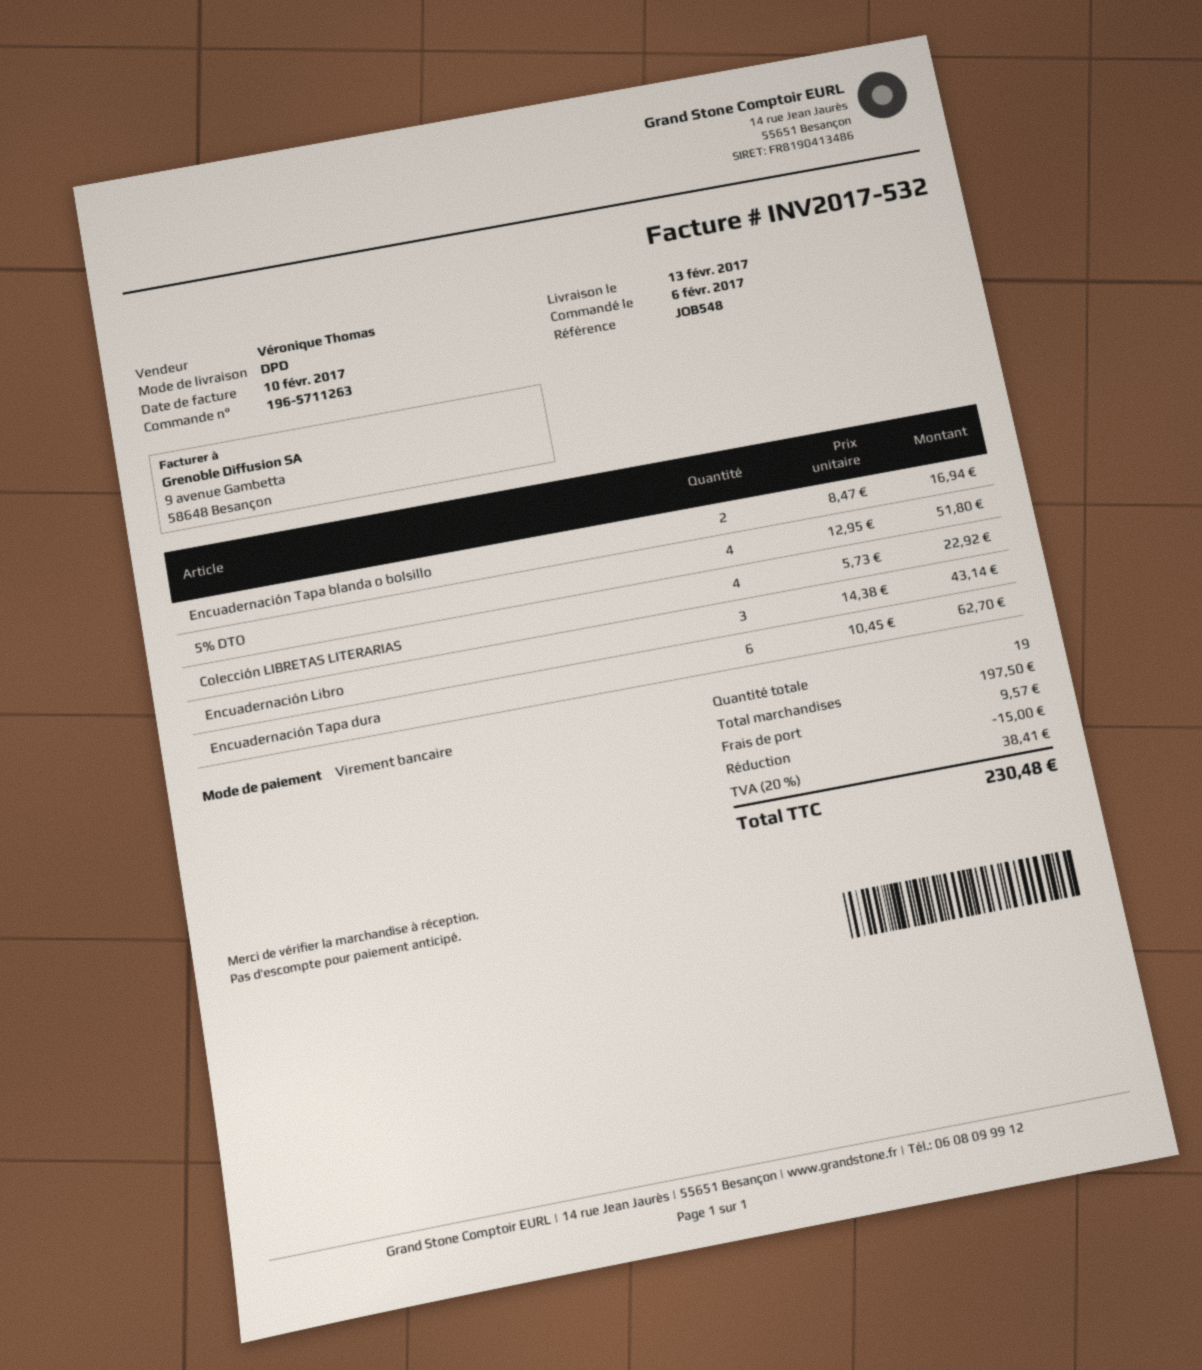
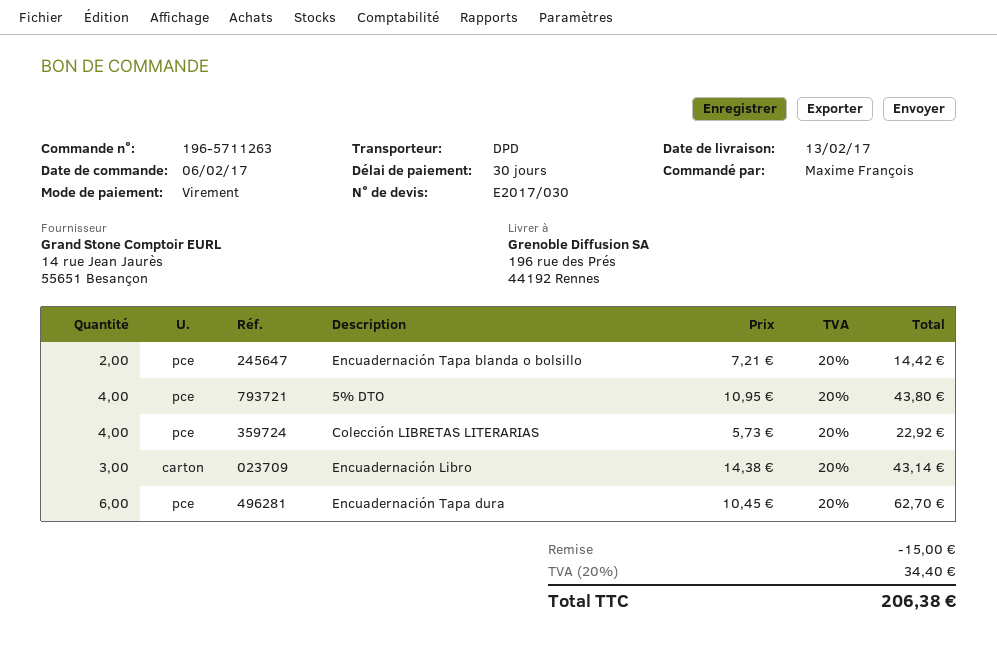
Encuadernación Tapa blanda o bolsillo: 2 x 8.47 = 16.94 -> 2 x 7.21 = 14.42
5% DTO: 4 x 12.95 = 51.80 -> 4 x 10.95 = 43.80
shipping: 9.57 -> none
tax: 20% = 38.41 -> 20% = 34.40
total: 230.48 -> 206.38

